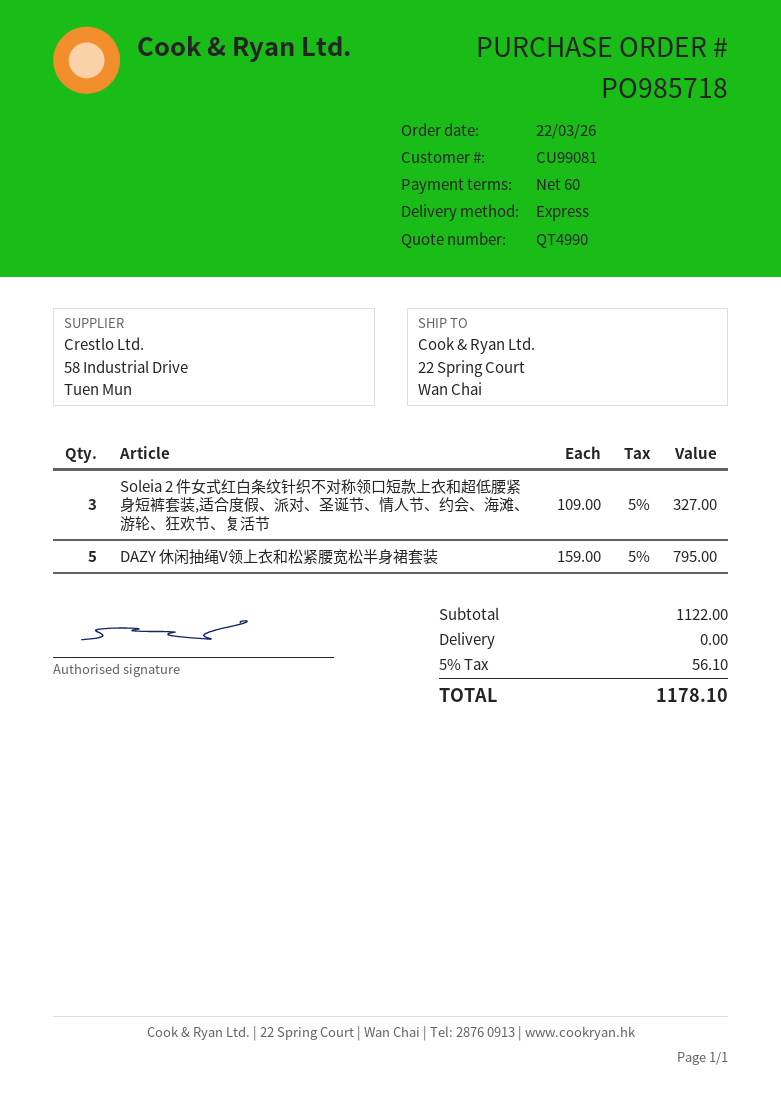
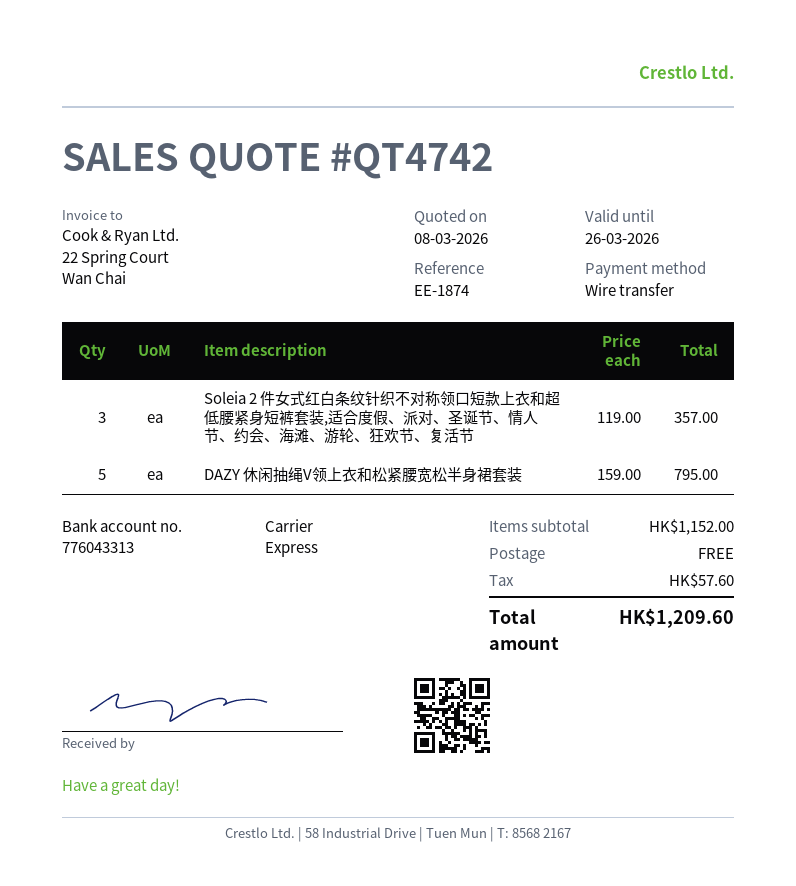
quote number: QT4990 -> QT4742
Soleia 2 件女式红白条纹针织不对称领口短款上衣和超低腰紧身短裤套装,适合度假、派对、圣诞节、情人节、约会、海滩、游轮、狂欢节、复活节: 3 x 109.00 = 327.00 -> 3 x 119.00 = 357.00
subtotal: 1122.00 -> 1152.00
tax: 56.10 -> 57.60
total: 1178.10 -> 1209.60

